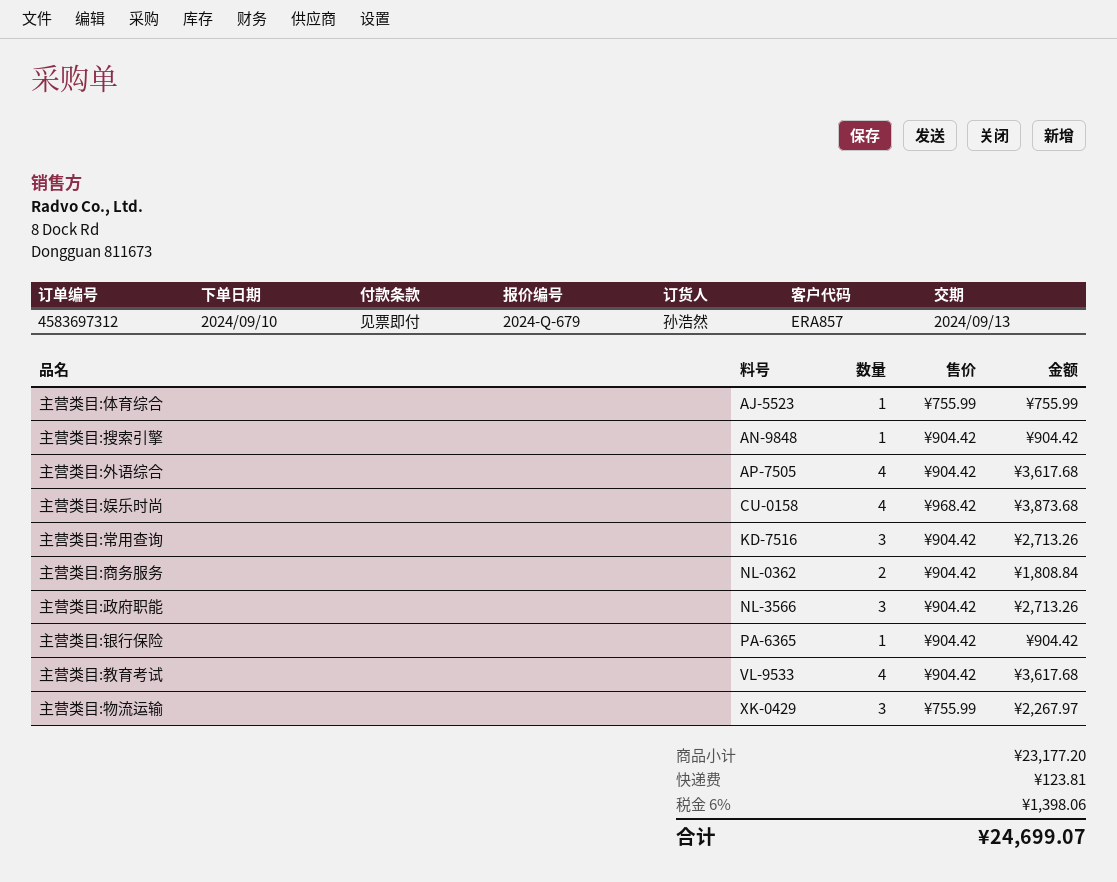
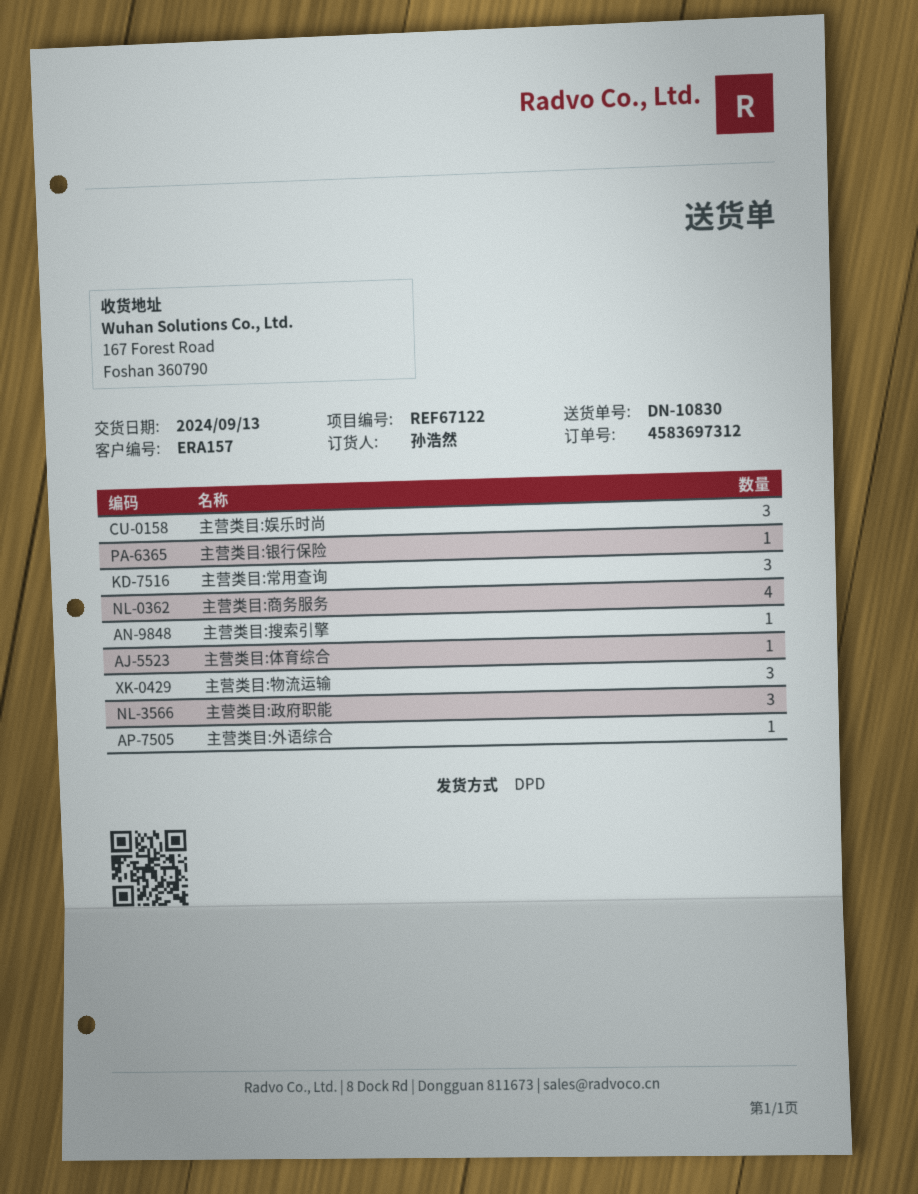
customer number: ERA857 -> ERA157
主营类目:外语综合: 4 -> 1
主营类目:娱乐时尚: 4 -> 3
主营类目:商务服务: 2 -> 4
主营类目:教育考试: 4 -> none

